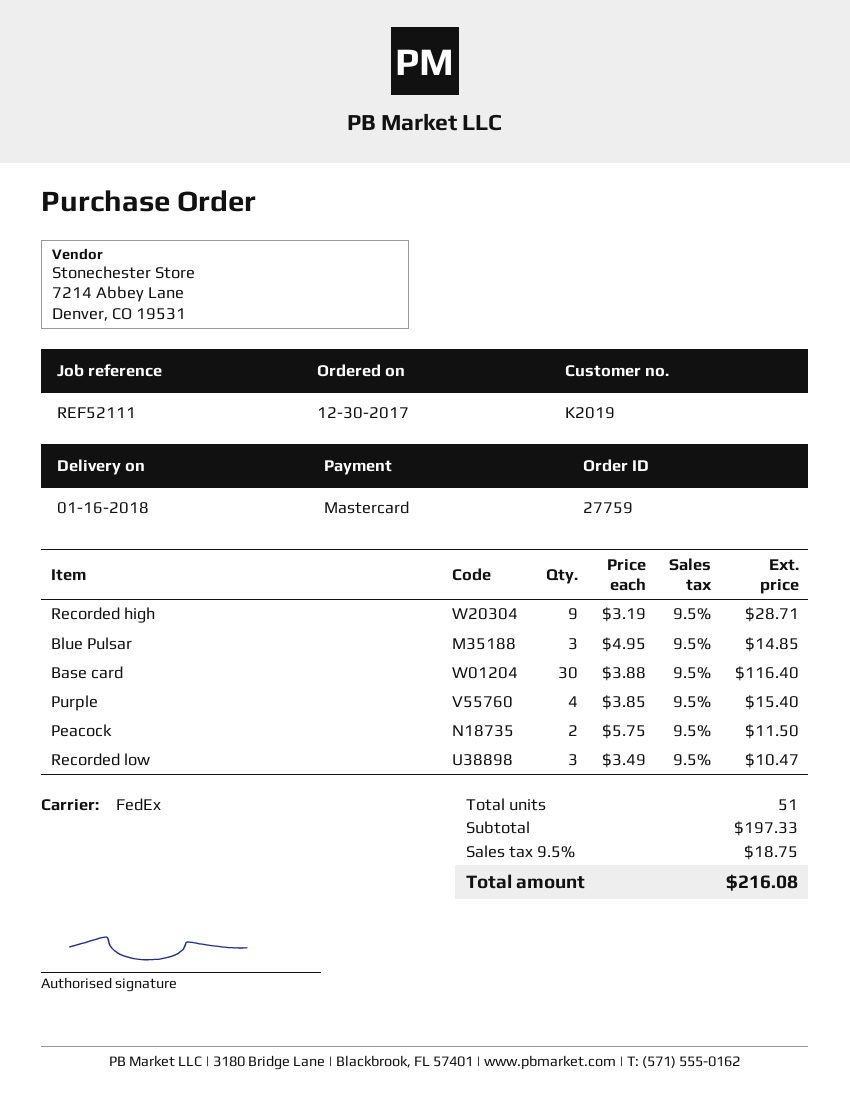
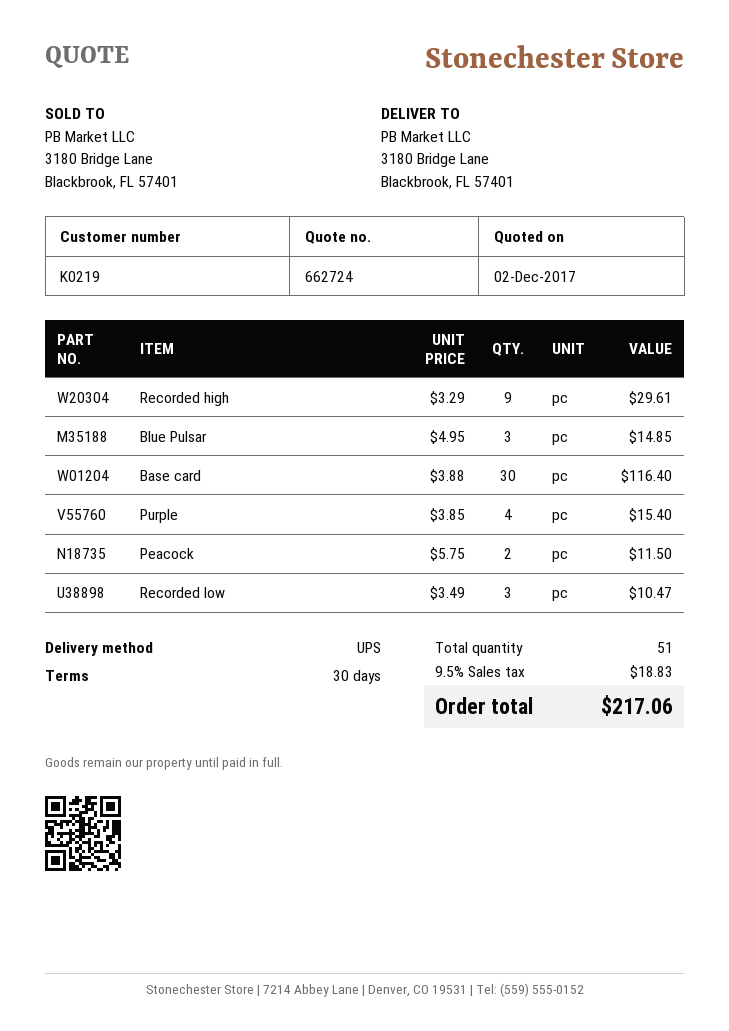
customer number: K2019 -> K0219
shipping method: FedEx -> UPS
Recorded high: 9 x 3.19 = 28.71 -> 9 x 3.29 = 29.61
tax: 9.5% = 18.75 -> 9.5% = 18.83
total: 216.08 -> 217.06

